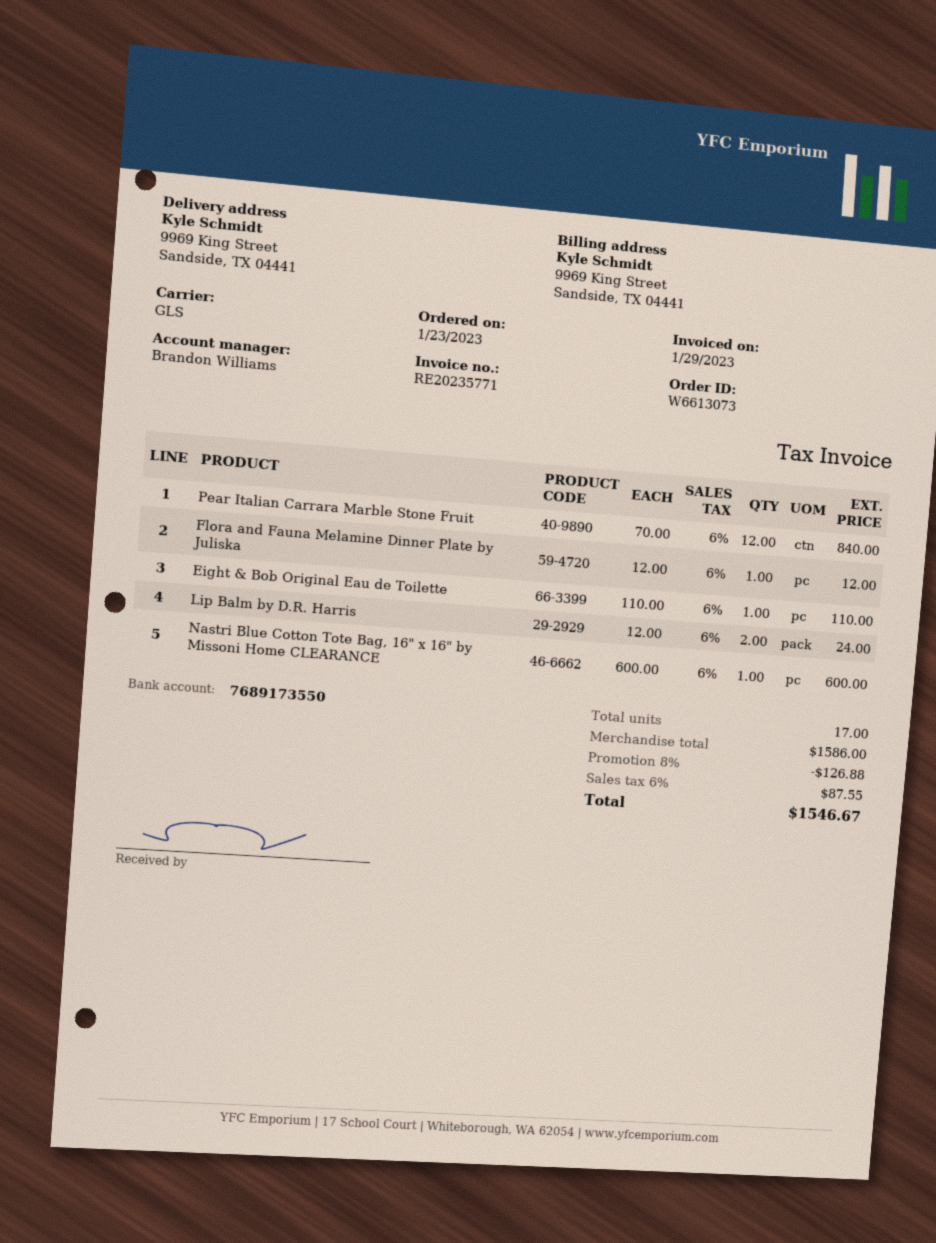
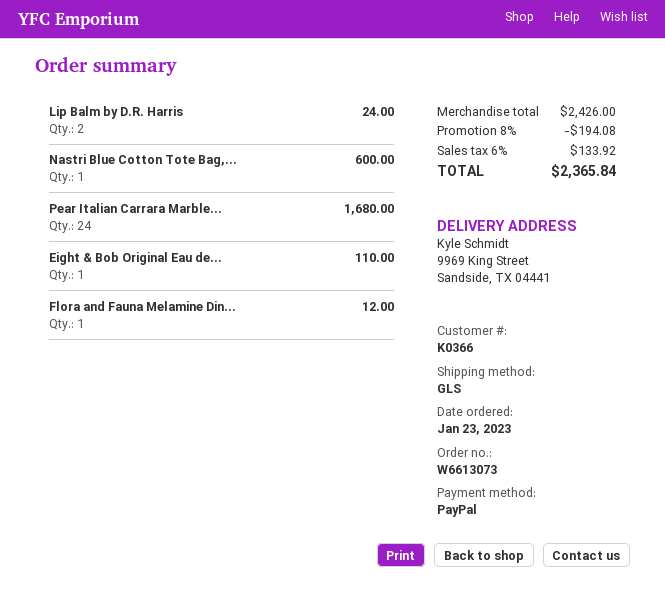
Pear Italian Carrara Marble Stone Fruit: 12 for 840.00 -> 24 for 1680.00
subtotal: 1586.00 -> 2426.00
discount: 8% = 126.88 -> 8% = 194.08
tax: 6% = 87.55 -> 6% = 133.92
total: 1546.67 -> 2365.84

